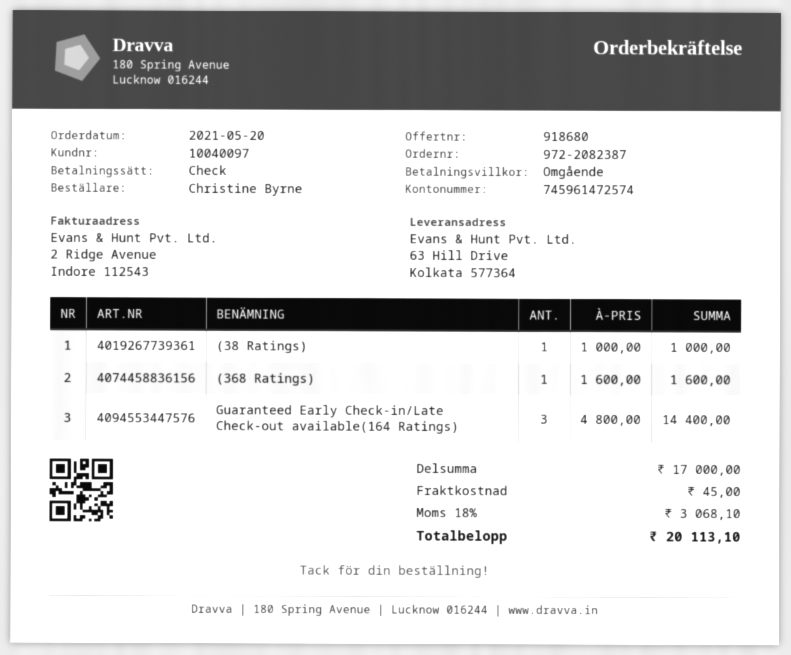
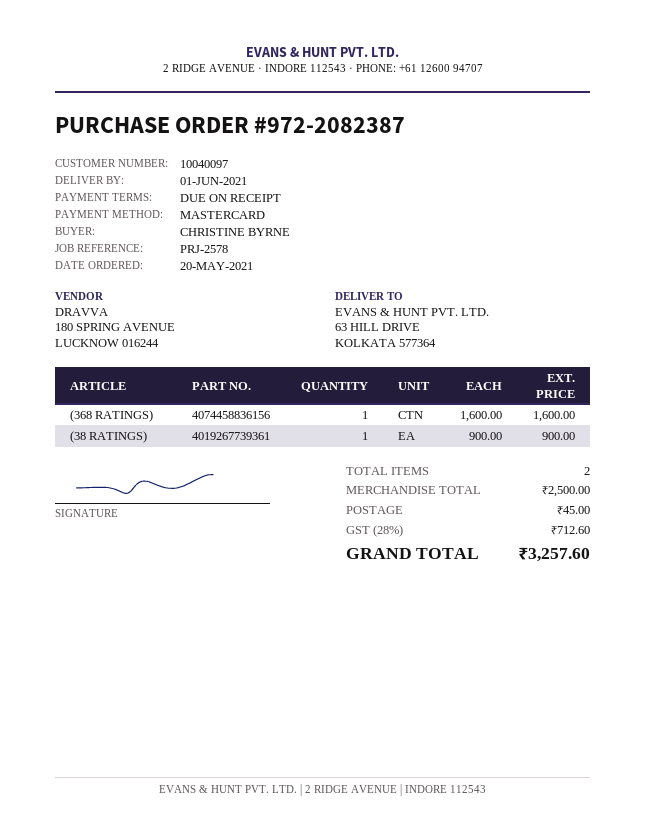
payment method: cheque -> Mastercard
(38 Ratings): 1 x 1000.00 = 1000.00 -> 1 x 900.00 = 900.00
Guaranteed Early Check-in/Late Check-out available(164 Ratings): 3 x 4800.00 = 14400.00 -> none
subtotal: 17000.00 -> 2500.00
tax: 18% = 3068.10 -> 28% = 712.60
total: 20113.10 -> 3257.60

